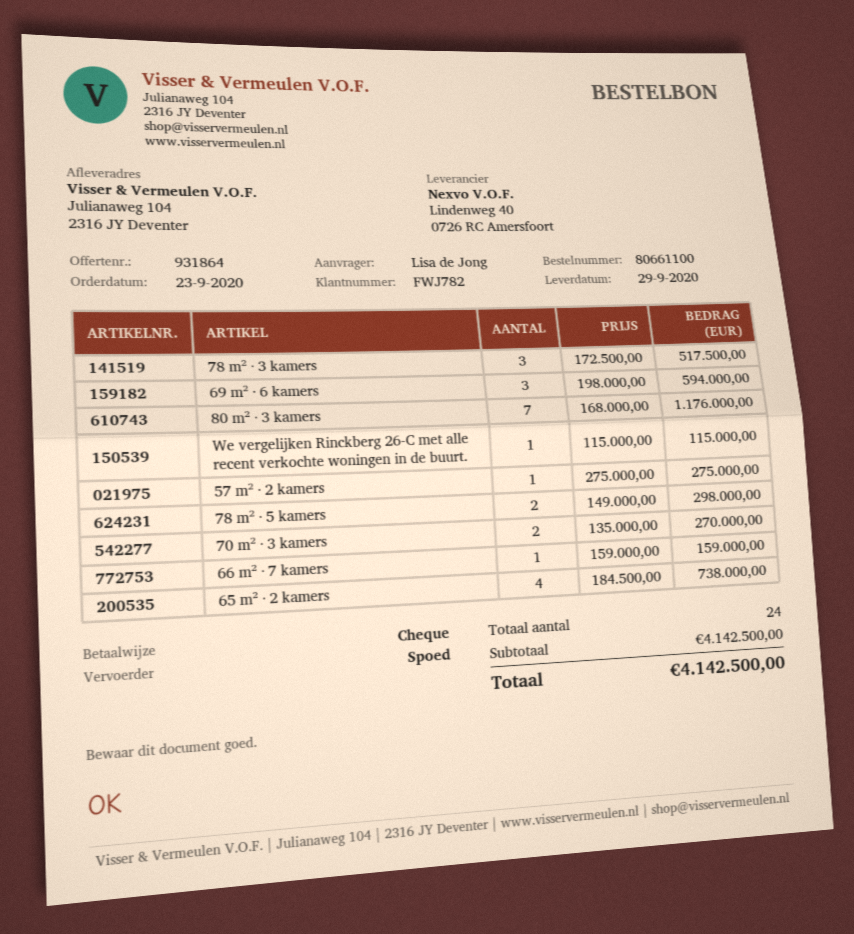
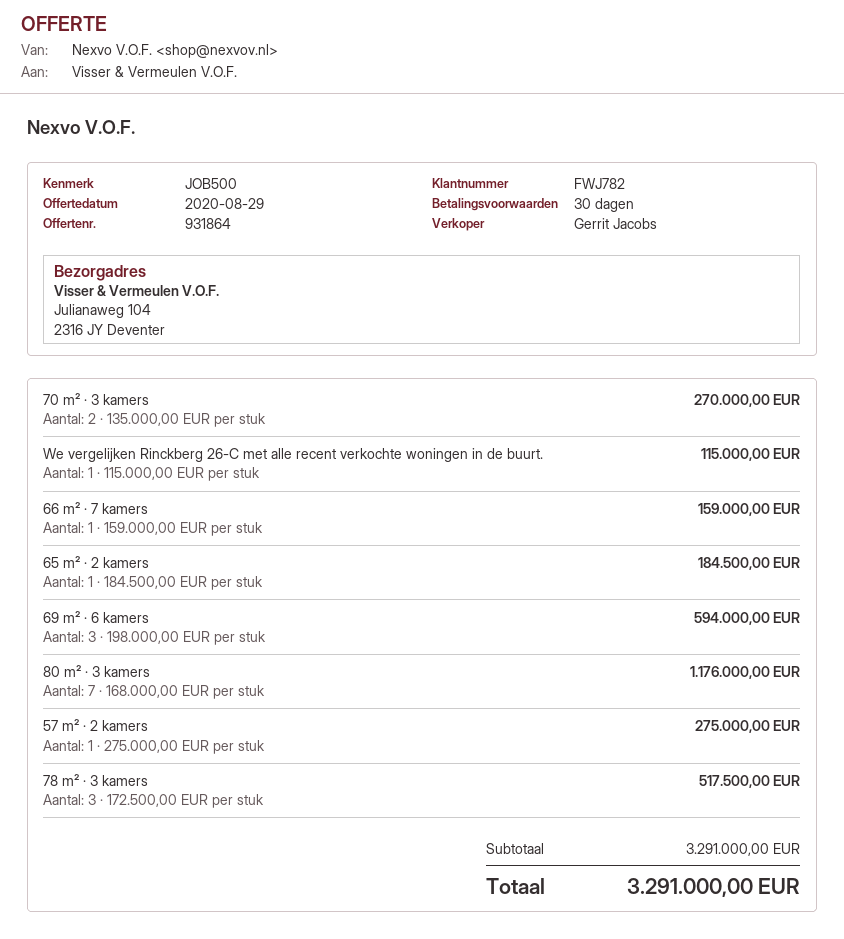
78 m² · 5 kamers: 2 x 149000.00 = 298000.00 -> none
65 m² · 2 kamers: 4 x 184500.00 = 738000.00 -> 1 x 184500.00 = 184500.00
subtotal: 4142500.00 -> 3291000.00
total: 4142500.00 -> 3291000.00

